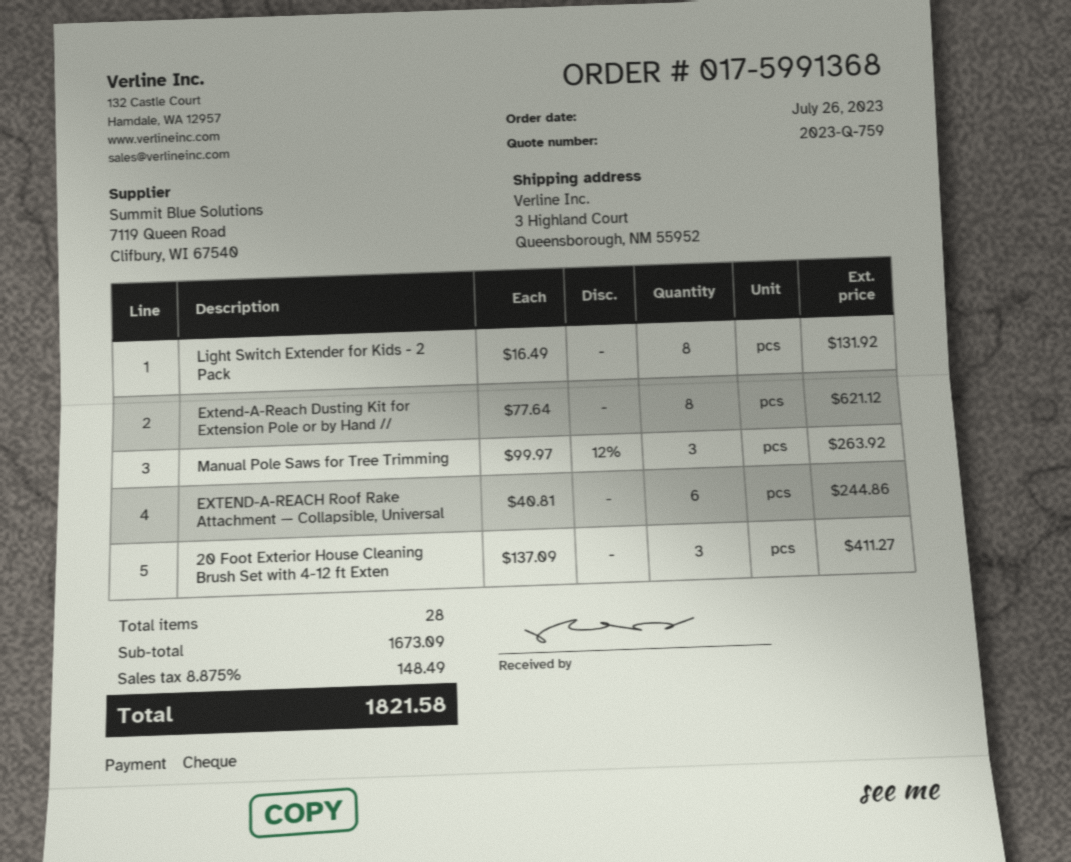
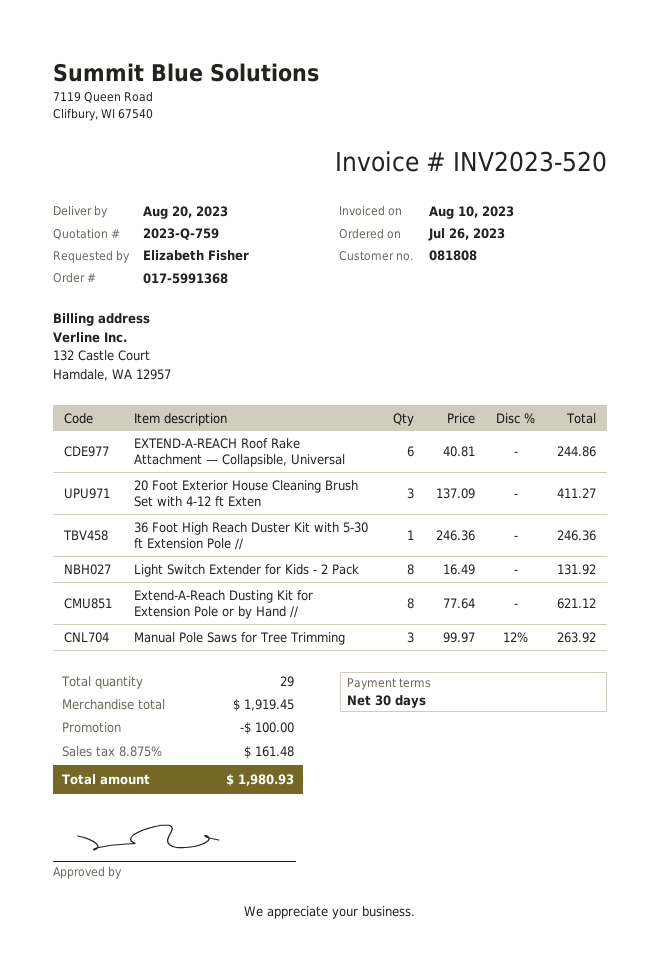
36 Foot High Reach Duster Kit with 5-30 ft Extension Pole //: none -> 1 x 246.36 = 246.36
total quantity: 28 -> 29
subtotal: 1673.09 -> 1919.45
discount: none -> 100.00
tax: 8.875% = 148.49 -> 8.875% = 161.48
total: 1821.58 -> 1980.93

